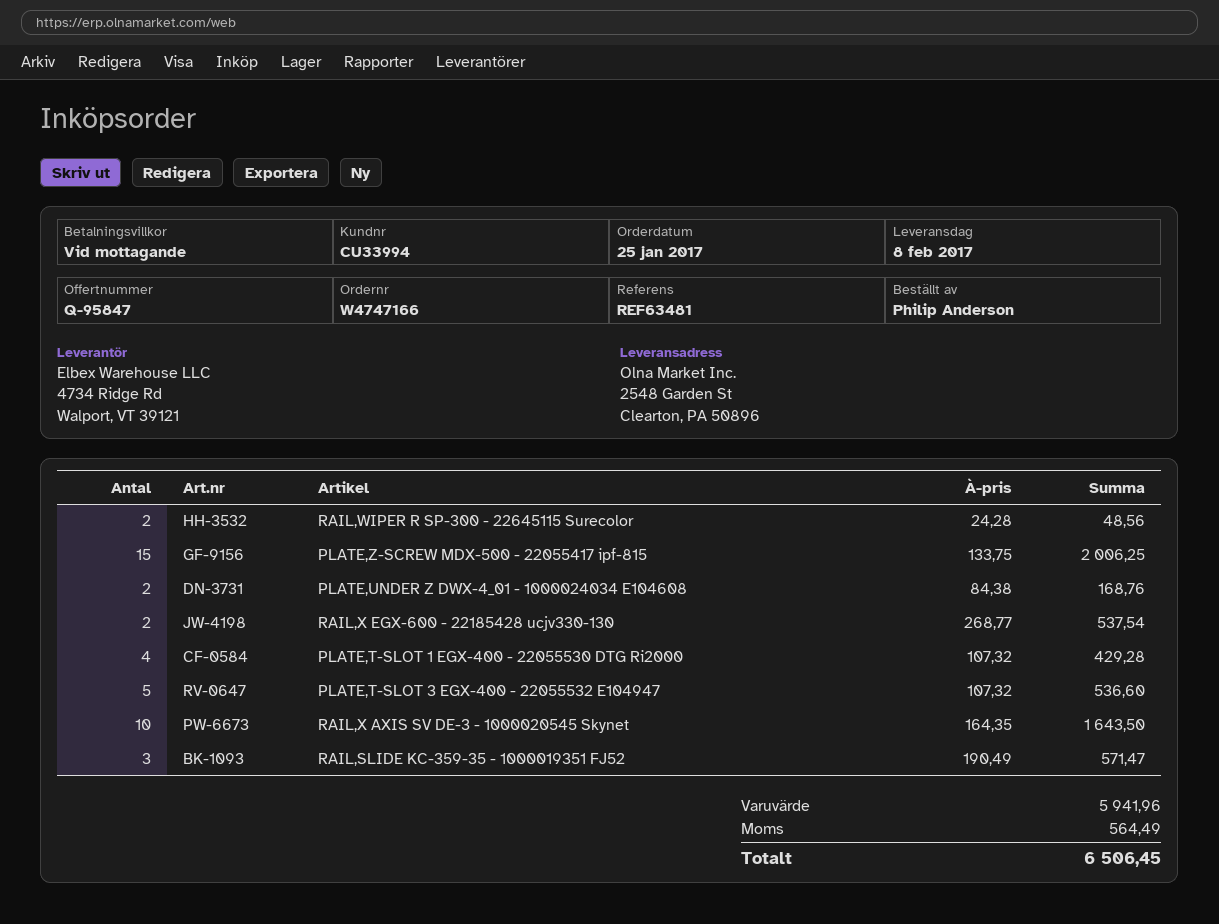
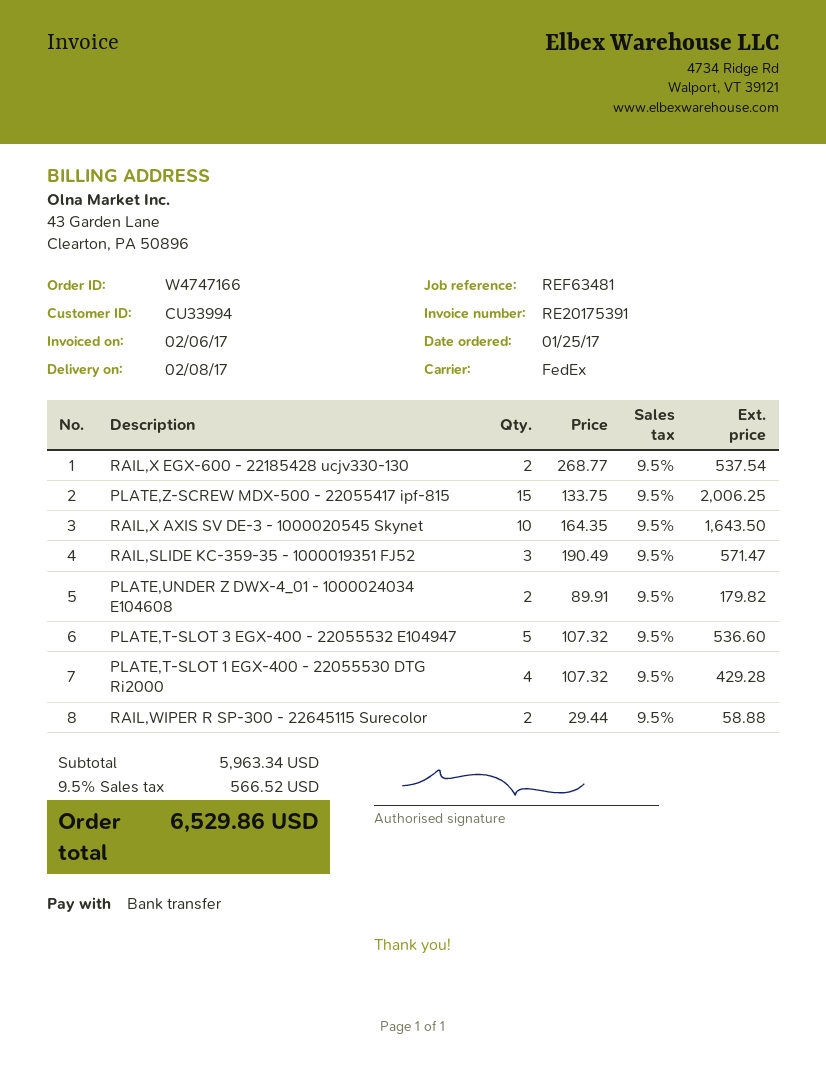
RAIL,WIPER R SP-300 - 22645115 Surecolor: 2 x 24.28 = 48.56 -> 2 x 29.44 = 58.88
PLATE,UNDER Z DWX-4_01 - 1000024034 E104608: 2 x 84.38 = 168.76 -> 2 x 89.91 = 179.82
subtotal: 5941.96 -> 5963.34
tax: 564.49 -> 566.52
total: 6506.45 -> 6529.86

